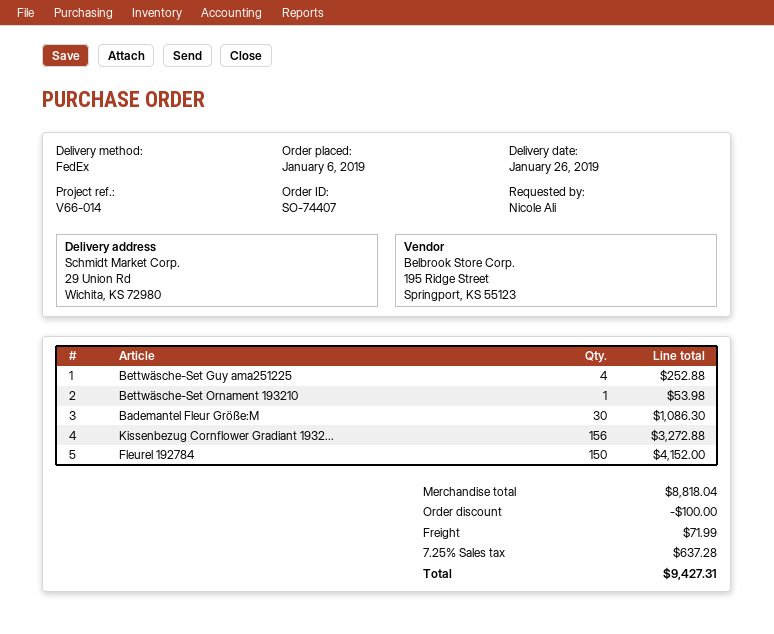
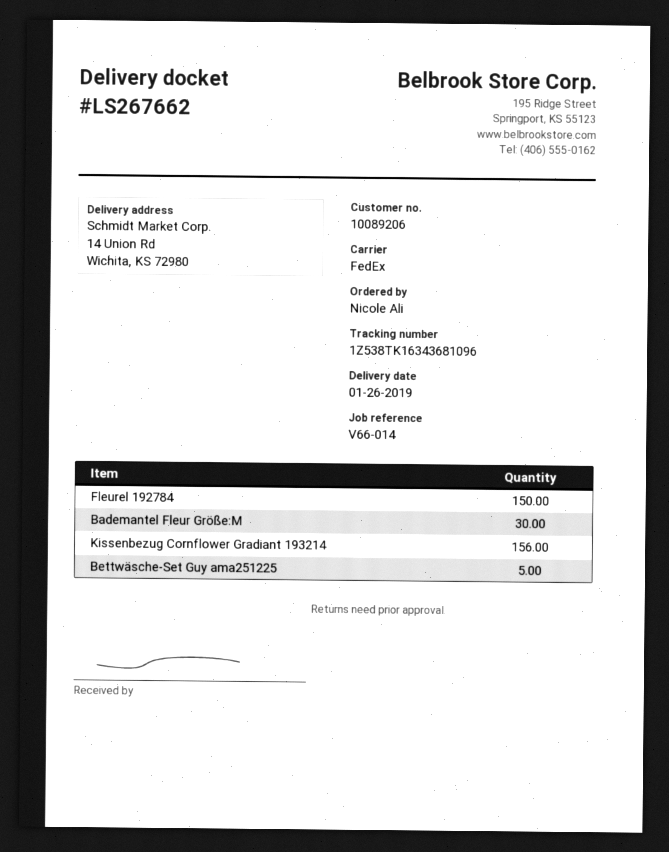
ship to: 29 Union Rd, Wichita, KS 72980 -> 14 Union Rd, Wichita, KS 72980
Bettwäsche-Set Guy ama251225: 4 -> 5
Bettwäsche-Set Ornament 193210: 1 -> none

